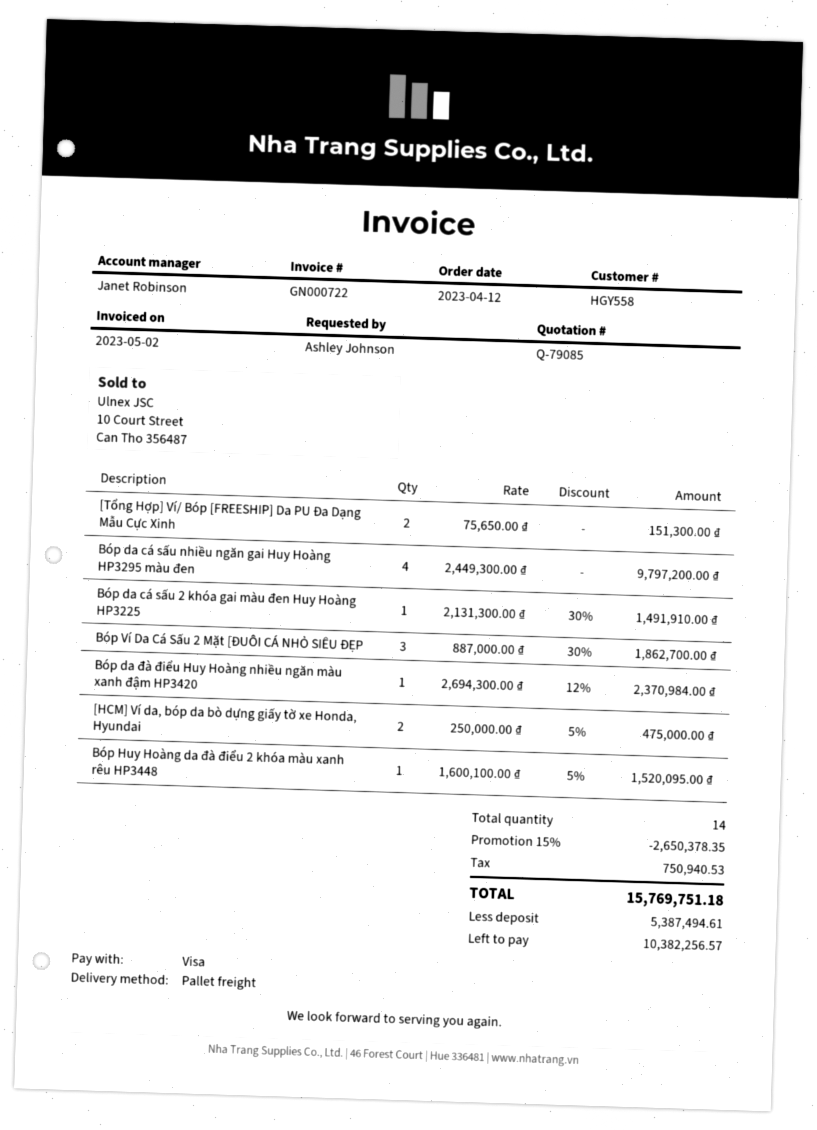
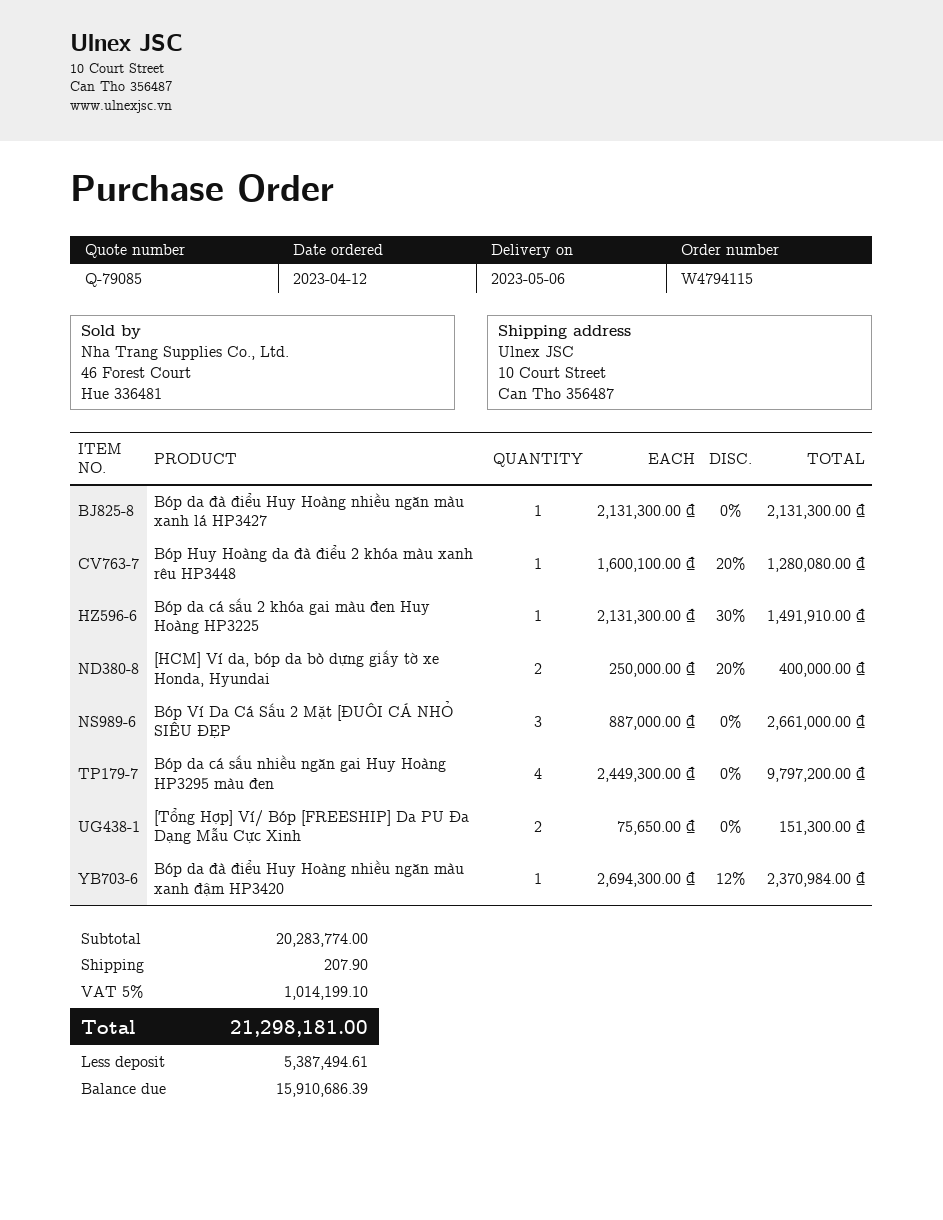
Bóp Ví Da Cá Sấu 2 Mặt [ĐUÔI CÁ NHỎ SIÊU ĐẸP: 3 x 887000.00 - 30% = 1862700.00 -> 3 x 887000.00 = 2661000.00
[HCM] Ví da, bóp da bò dựng giấy tờ xe Honda, Hyundai: 2 x 250000.00 - 5% = 475000.00 -> 2 x 250000.00 - 20% = 400000.00
Bóp Huy Hoàng da đà điểu 2 khóa màu xanh rêu HP3448: 1 x 1600100.00 - 5% = 1520095.00 -> 1 x 1600100.00 - 20% = 1280080.00
Bóp da đà điểu Huy Hoàng nhiều ngăn màu xanh lá HP3427: none -> 1 x 2131300.00 = 2131300.00
discount: 15% = 2650378.35 -> none
shipping: none -> 207.90
tax: 750940.53 -> 1014199.10
total: 15769751.18 -> 21298181.00
balance: 10382256.57 -> 15910686.39

